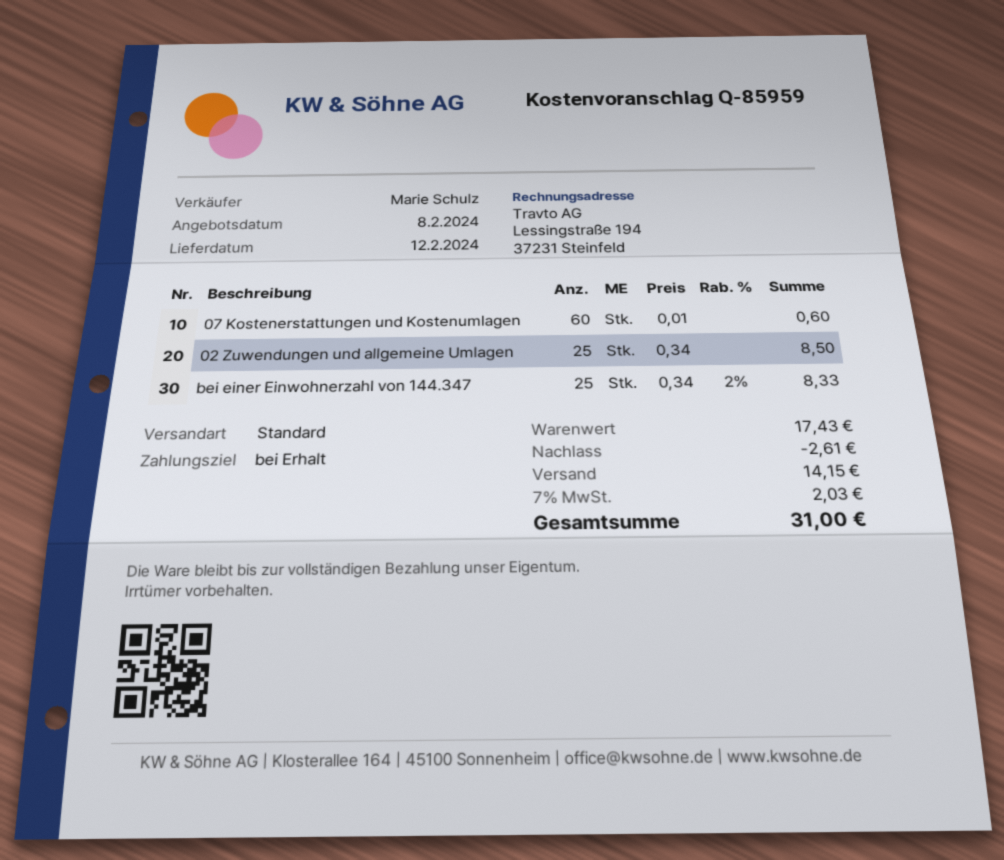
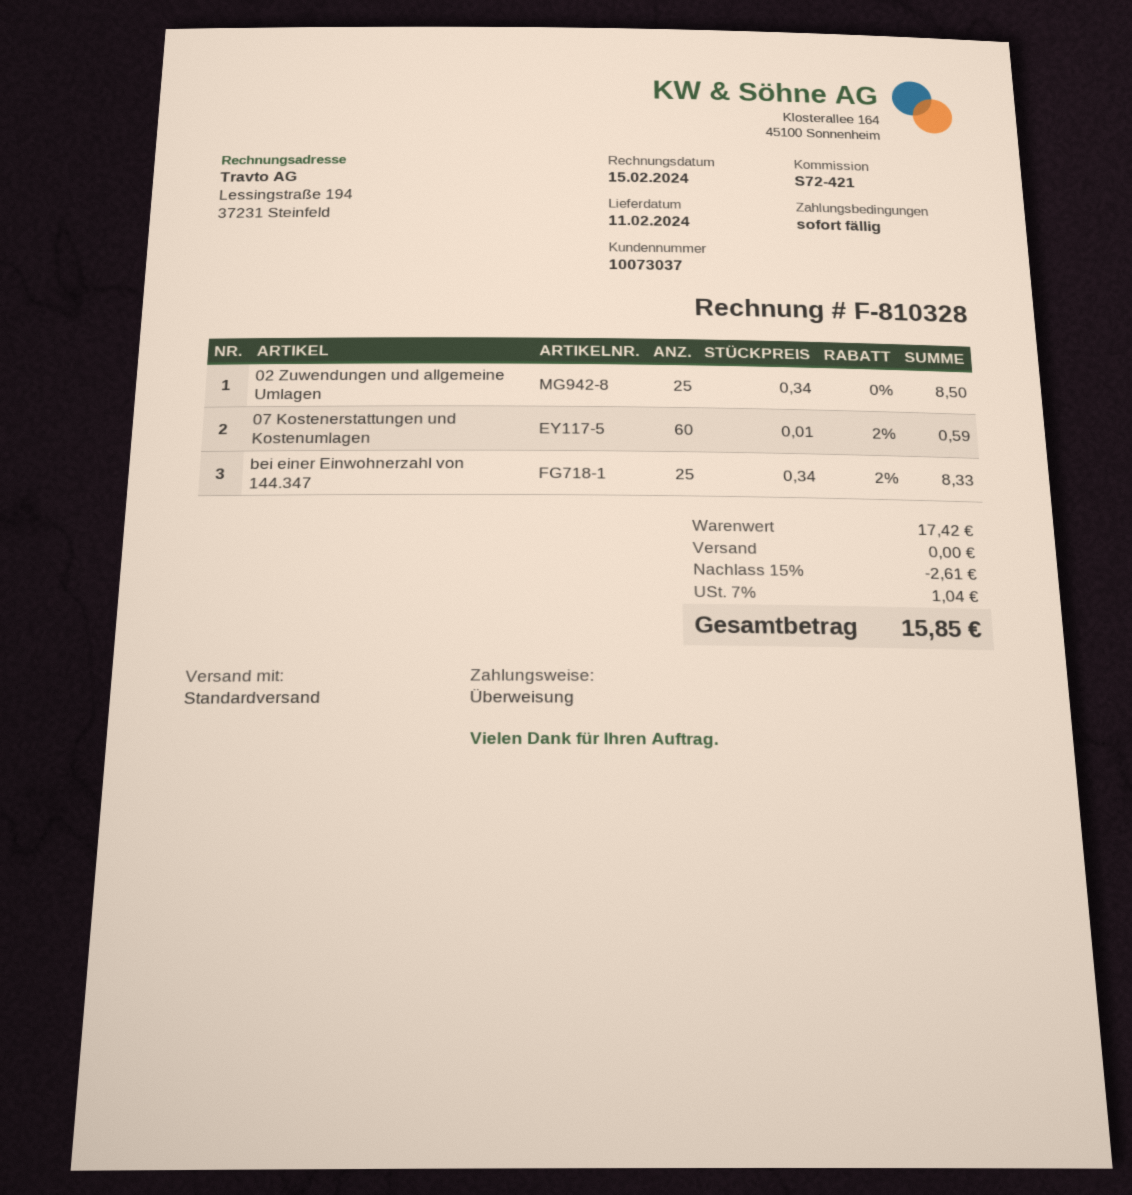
delivery date: 2024-02-12 -> 2024-02-11
07 Kostenerstattungen und Kostenumlagen: 60 x 0.01 = 0.60 -> 60 x 0.01 - 2% = 0.59
subtotal: 17.43 -> 17.42
shipping: 14.15 -> 0.00
tax: 7% = 2.03 -> 7% = 1.04
total: 31.00 -> 15.85

